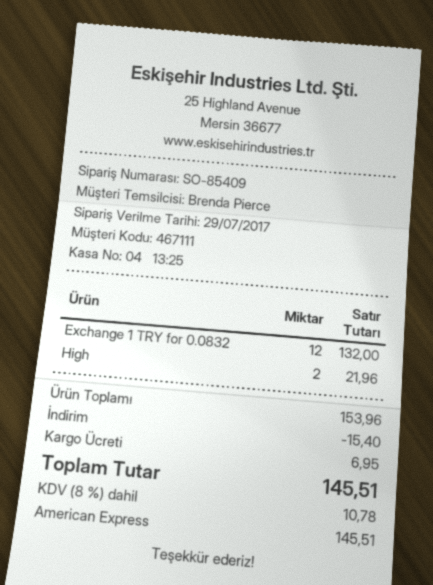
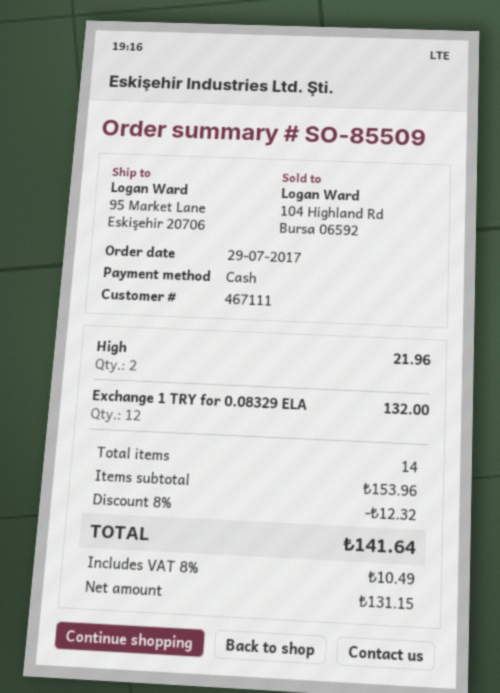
order number: SO-85409 -> SO-85509
payment method: American Express -> cash
discount: 15.40 -> 12.32
shipping: 6.95 -> none
tax: 8% = 10.78 -> 8% = 10.49
total: 145.51 -> 141.64

